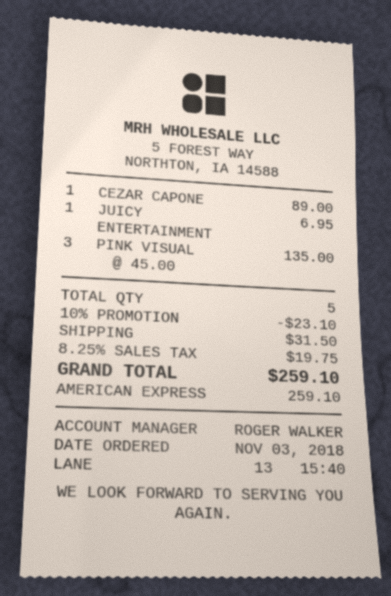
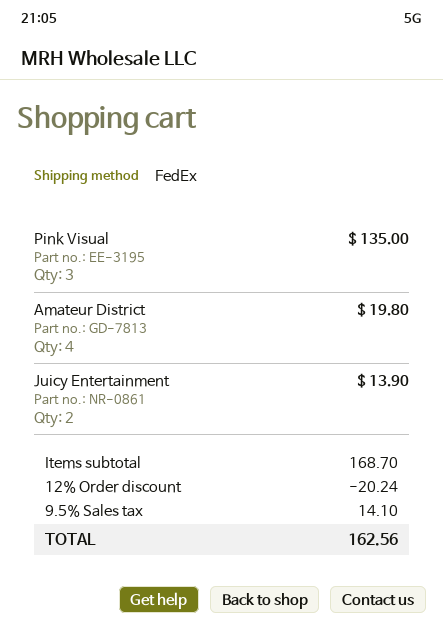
CEZAR CAPONE: 1 for 89.00 -> none
JUICY ENTERTAINMENT: 1 for 6.95 -> 2 for 13.90
Amateur District: none -> 4 for 19.80
discount: 10% = 23.10 -> 12% = 20.24
shipping: 31.50 -> none
tax: 8.25% = 19.75 -> 9.5% = 14.10
total: 259.10 -> 162.56

